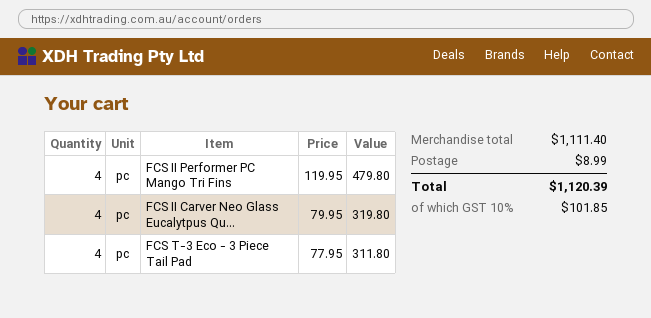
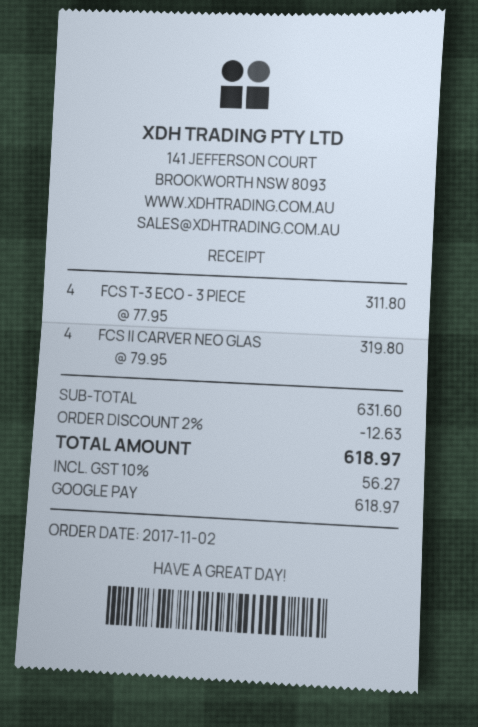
FCS II Performer PC Mango Tri Fins: 4 x 119.95 = 479.80 -> none
subtotal: 1111.40 -> 631.60
discount: none -> 2% = 12.63
shipping: 8.99 -> none
tax: 10% = 101.85 -> 10% = 56.27
total: 1120.39 -> 618.97

